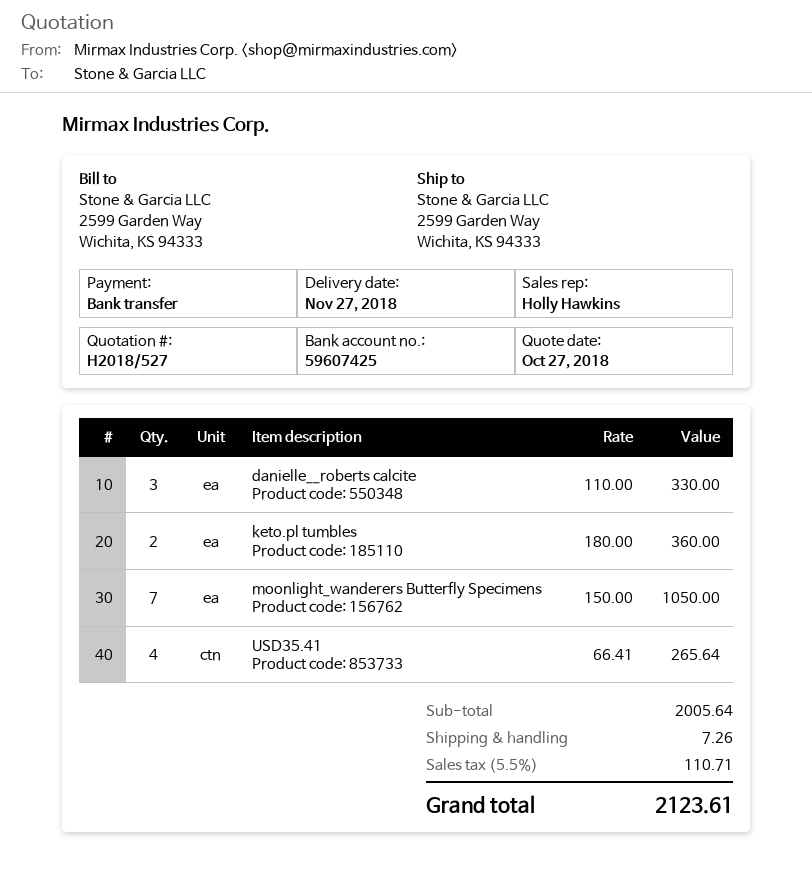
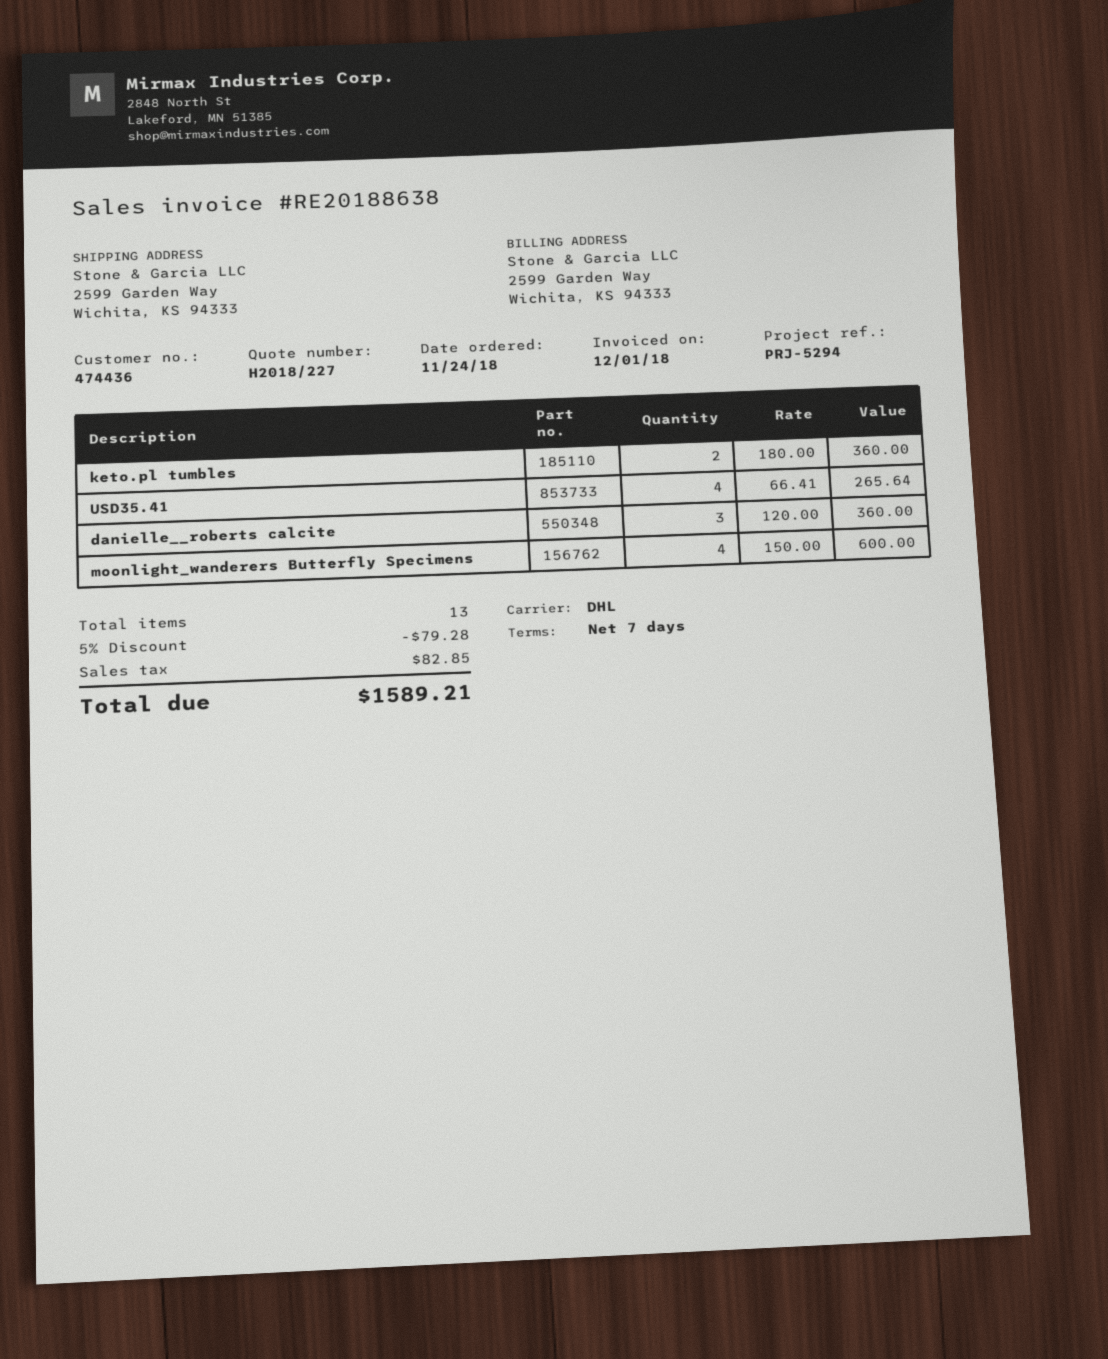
quote number: H2018/527 -> H2018/227
danielle__roberts calcite: 3 x 110.00 = 330.00 -> 3 x 120.00 = 360.00
moonlight_wanderers Butterfly Specimens: 7 x 150.00 = 1050.00 -> 4 x 150.00 = 600.00
discount: none -> 5% = 79.28
shipping: 7.26 -> none
tax: 110.71 -> 82.85
total: 2123.61 -> 1589.21

